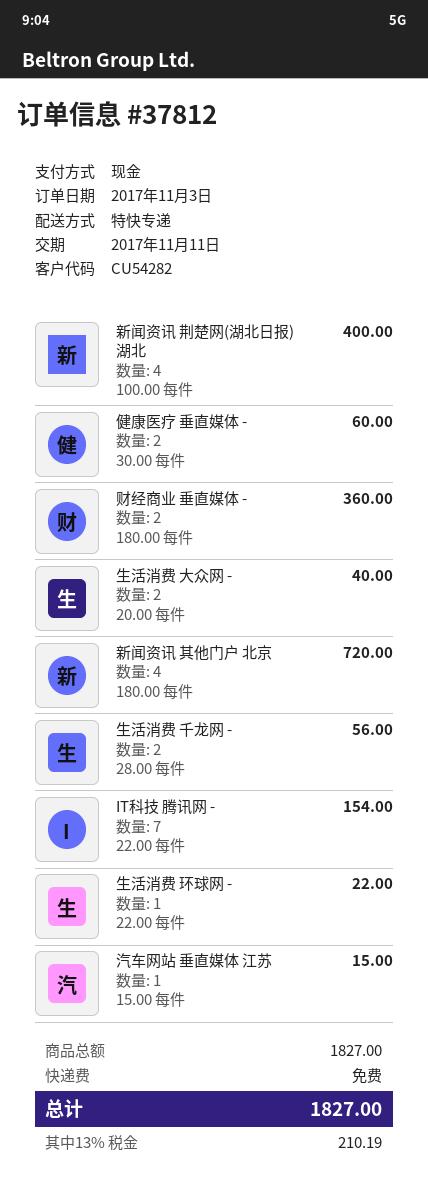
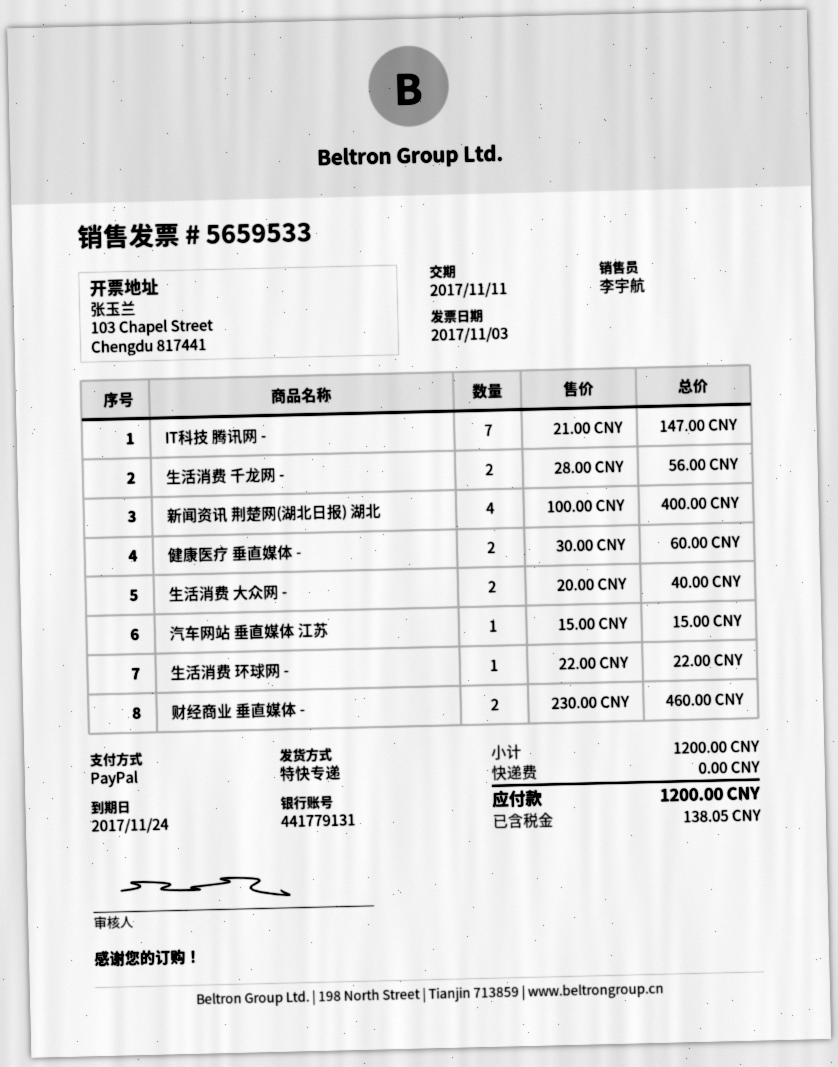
payment method: cash -> PayPal
财经商业 垂直媒体 -: 2 x 180.00 = 360.00 -> 2 x 230.00 = 460.00
新闻资讯 其他门户 北京: 4 x 180.00 = 720.00 -> none
IT科技 腾讯网 -: 7 x 22.00 = 154.00 -> 7 x 21.00 = 147.00
subtotal: 1827.00 -> 1200.00
tax: 210.19 -> 138.05
total: 1827.00 -> 1200.00

